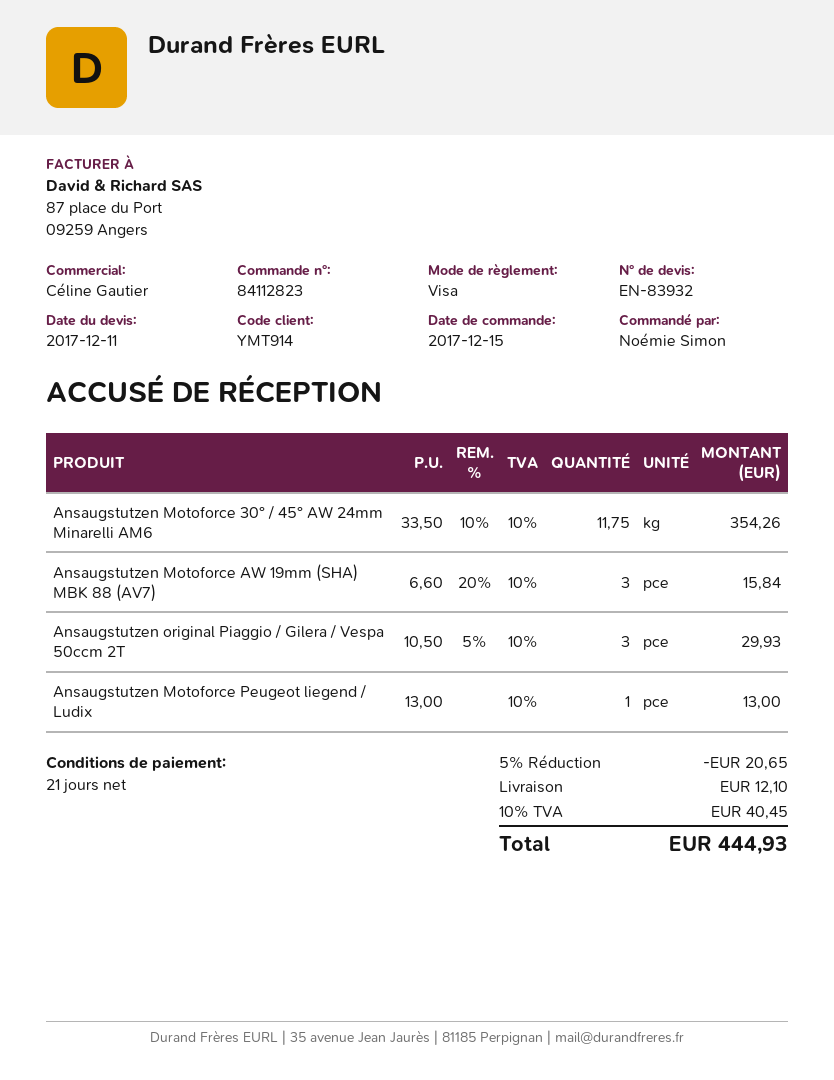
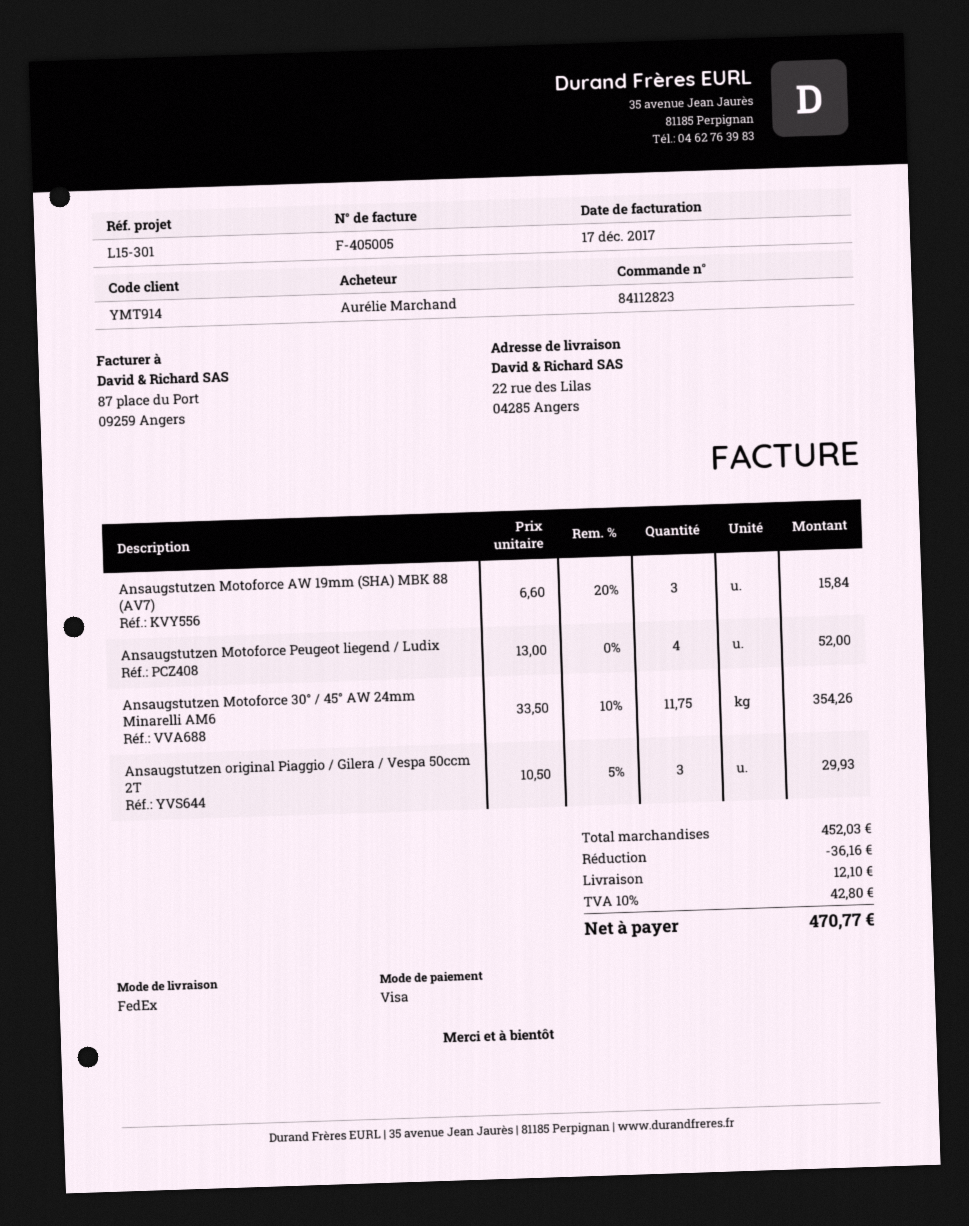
ordered by: Noémie Simon -> Aurélie Marchand
Ansaugstutzen Motoforce Peugeot liegend / Ludix: 1 x 13.00 = 13.00 -> 4 x 13.00 = 52.00
discount: 20.65 -> 36.16
tax: 10% = 40.45 -> 10% = 42.80
total: 444.93 -> 470.77

